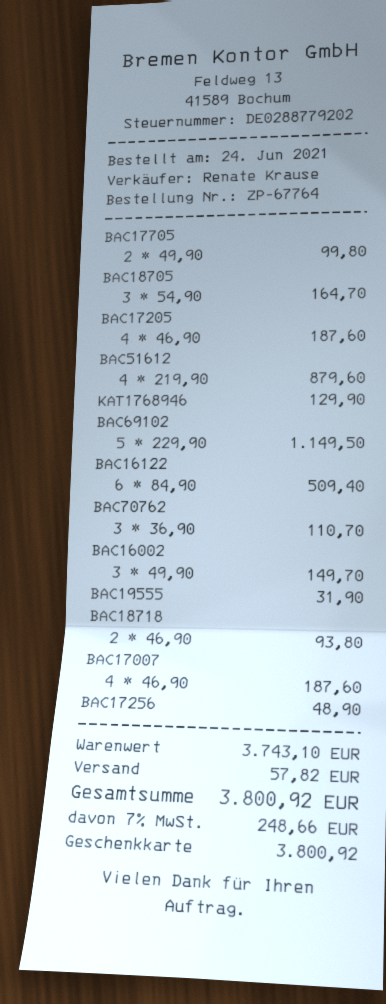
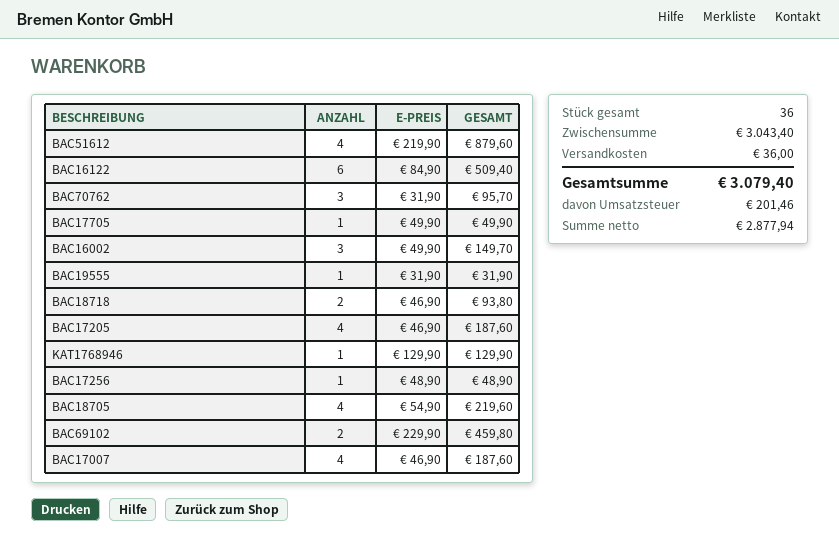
BAC17705: 2 x 49.90 = 99.80 -> 1 x 49.90 = 49.90
BAC18705: 3 x 54.90 = 164.70 -> 4 x 54.90 = 219.60
BAC69102: 5 x 229.90 = 1149.50 -> 2 x 229.90 = 459.80
BAC70762: 3 x 36.90 = 110.70 -> 3 x 31.90 = 95.70
subtotal: 3743.10 -> 3043.40
shipping: 57.82 -> 36.00
tax: 248.66 -> 201.46
total: 3800.92 -> 3079.40

